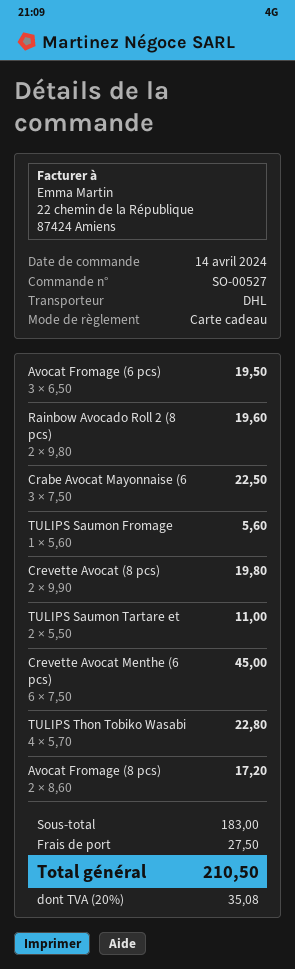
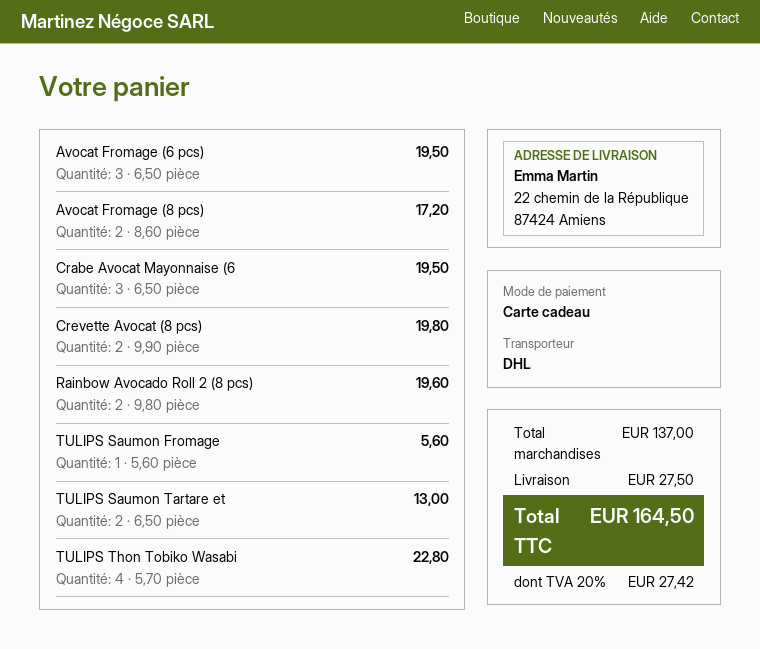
Crabe Avocat Mayonnaise (6: 3 x 7.50 = 22.50 -> 3 x 6.50 = 19.50
TULIPS Saumon Tartare et: 2 x 5.50 = 11.00 -> 2 x 6.50 = 13.00
Crevette Avocat Menthe (6 pcs): 6 x 7.50 = 45.00 -> none
subtotal: 183.00 -> 137.00
tax: 20% = 35.08 -> 20% = 27.42
total: 210.50 -> 164.50

